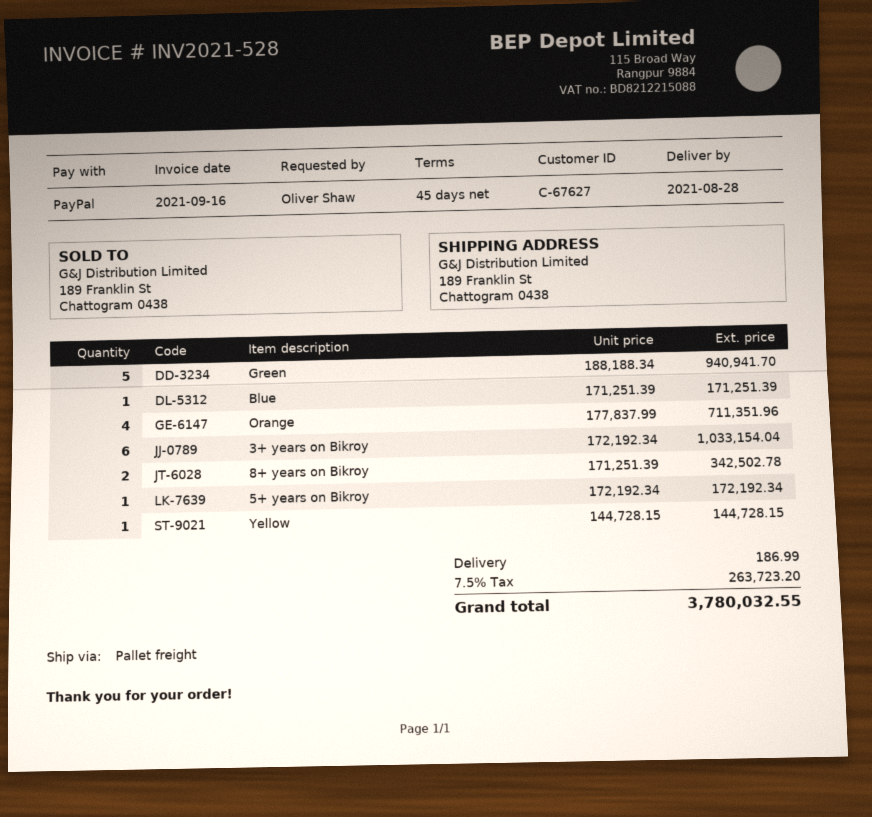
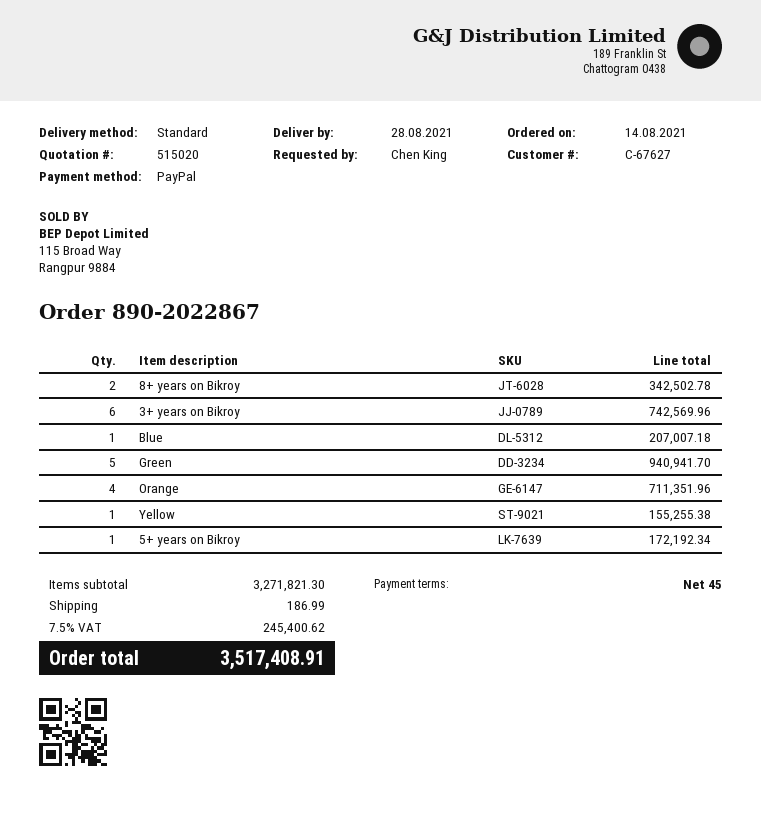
ordered by: Oliver Shaw -> Chen King
shipping method: pallet freight -> standard
Blue: 1 for 171251.39 -> 1 for 207007.18
3+ years on Bikroy: 6 for 1033154.04 -> 6 for 742569.96
Yellow: 1 for 144728.15 -> 1 for 155255.38
tax: 7.5% = 263723.20 -> 7.5% = 245400.62
total: 3780032.55 -> 3517408.91

